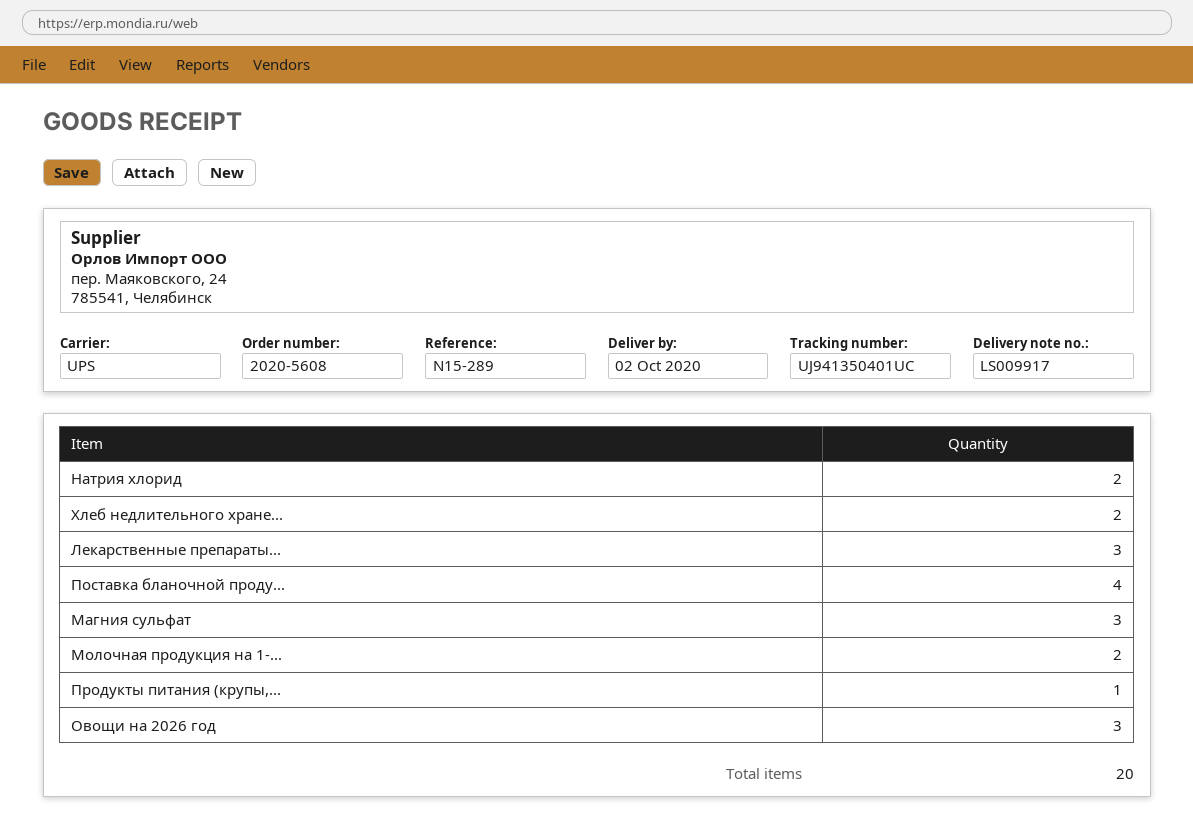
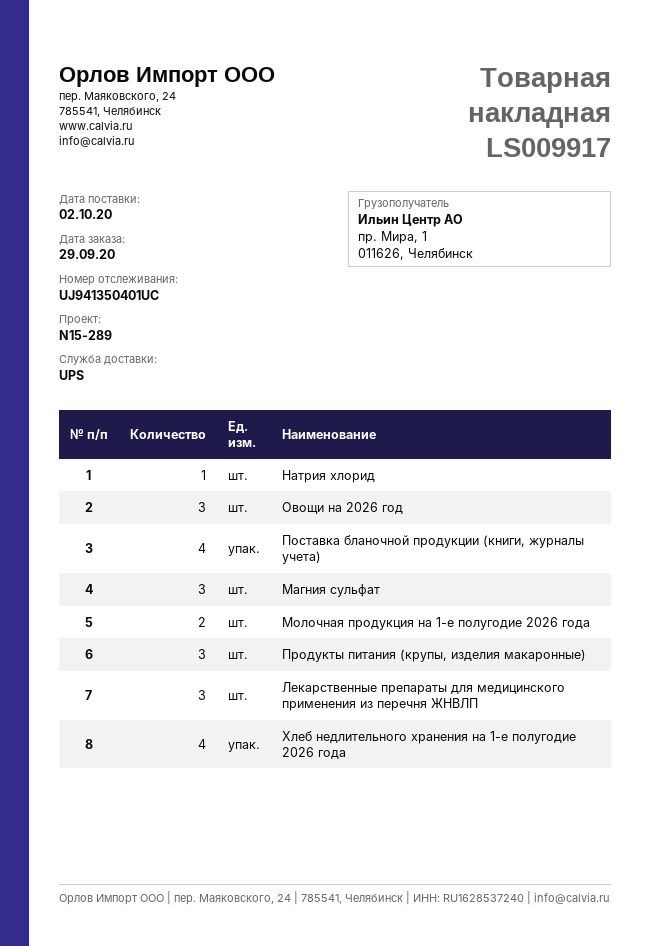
Натрия хлорид: 2 -> 1
Хлеб недлительного хране...: 2 -> 4
Продукты питания (крупы,...: 1 -> 3

